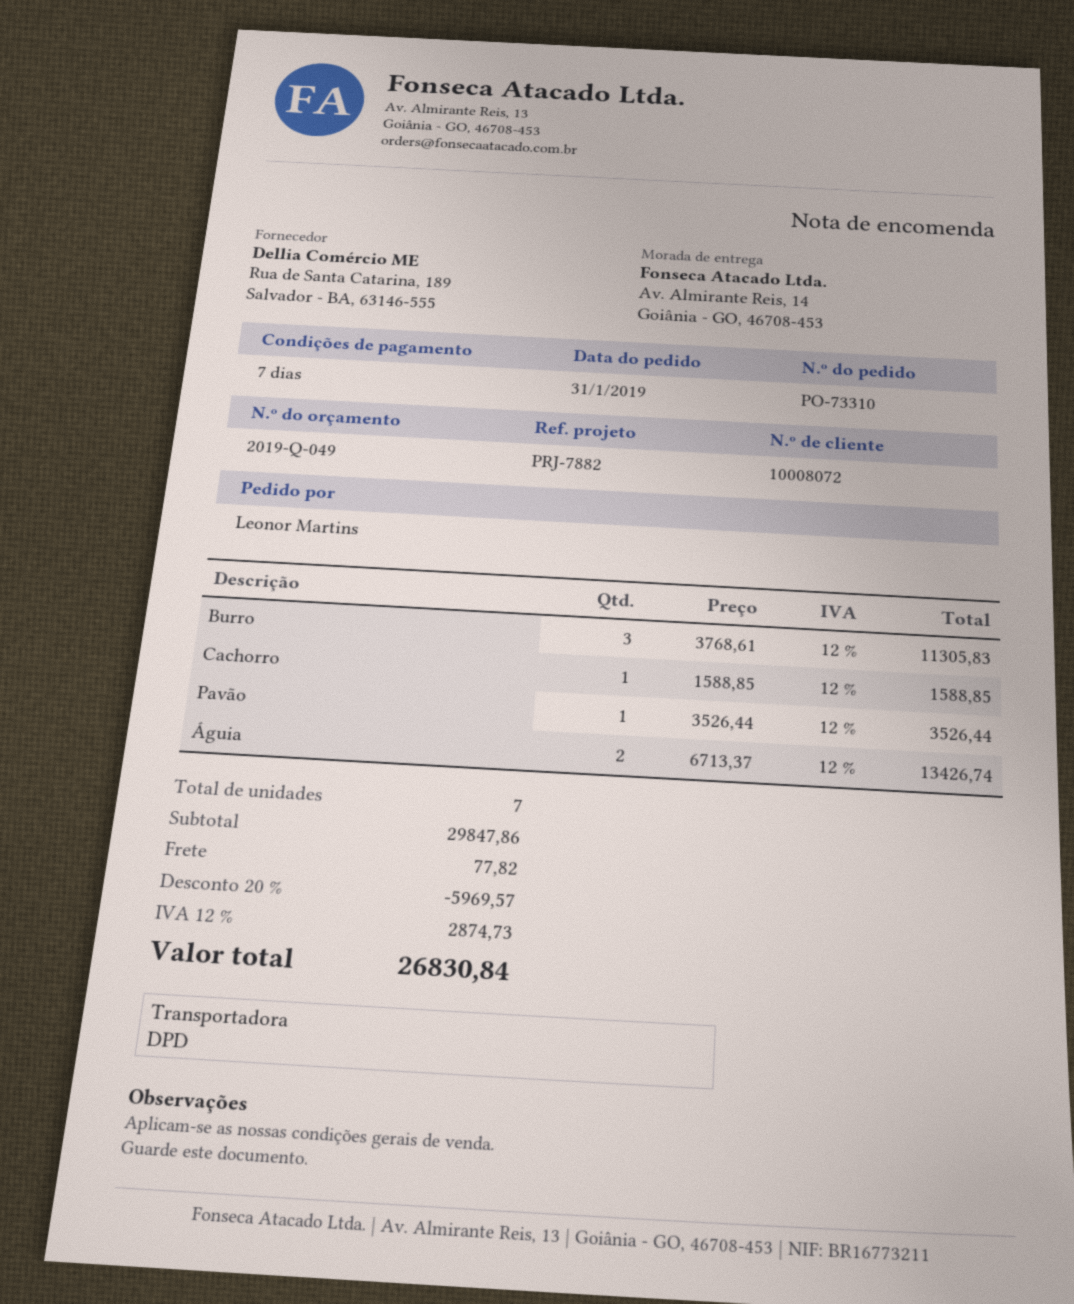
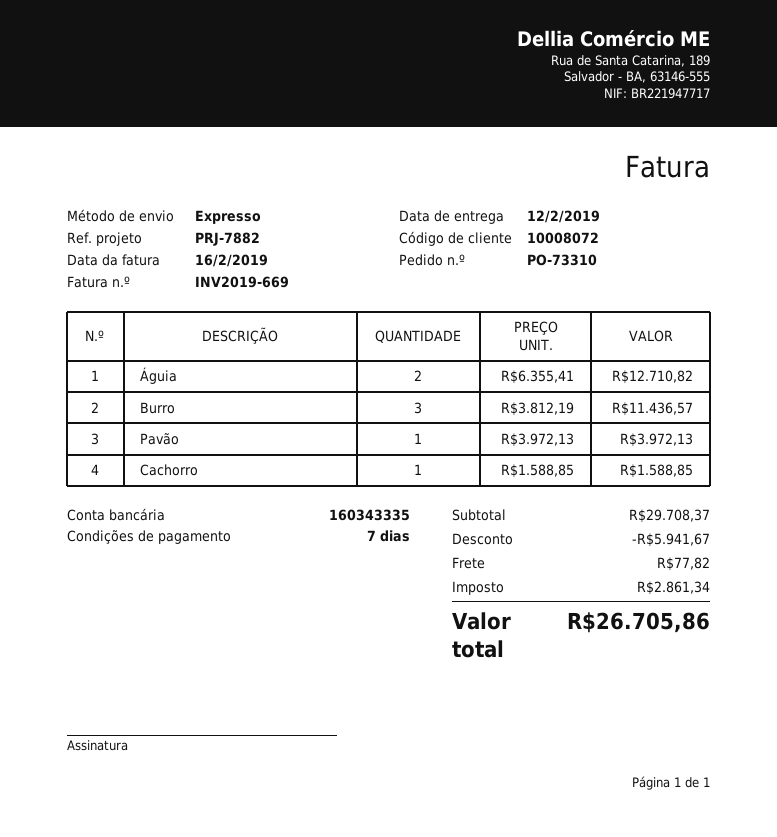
shipping method: DPD -> express
Burro: 3 x 3768.61 = 11305.83 -> 3 x 3812.19 = 11436.57
Pavão: 1 x 3526.44 = 3526.44 -> 1 x 3972.13 = 3972.13
Águia: 2 x 6713.37 = 13426.74 -> 2 x 6355.41 = 12710.82
subtotal: 29847.86 -> 29708.37
discount: 5969.57 -> 5941.67
tax: 2874.73 -> 2861.34
total: 26830.84 -> 26705.86

